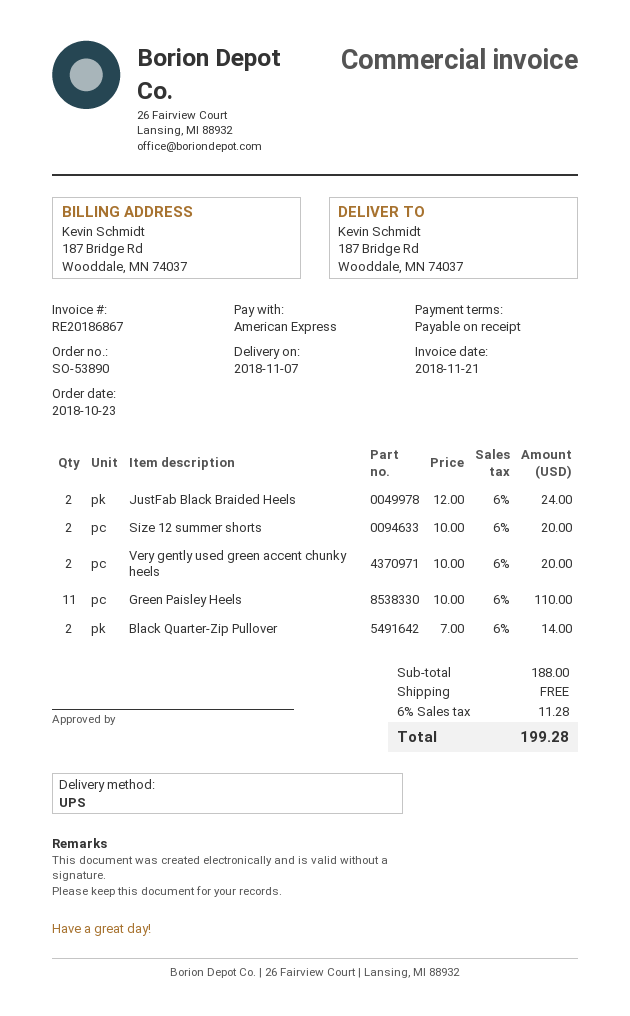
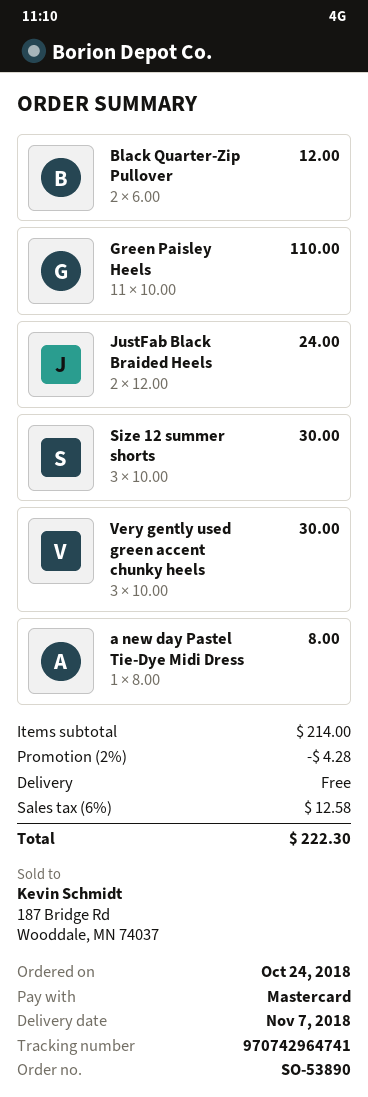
order date: 2018-10-23 -> 2018-10-24
payment method: American Express -> Mastercard
Size 12 summer shorts: 2 x 10.00 = 20.00 -> 3 x 10.00 = 30.00
Very gently used green accent chunky heels: 2 x 10.00 = 20.00 -> 3 x 10.00 = 30.00
Black Quarter-Zip Pullover: 2 x 7.00 = 14.00 -> 2 x 6.00 = 12.00
a new day Pastel Tie-Dye Midi Dress: none -> 1 x 8.00 = 8.00
subtotal: 188.00 -> 214.00
discount: none -> 2% = 4.28
tax: 6% = 11.28 -> 6% = 12.58
total: 199.28 -> 222.30

